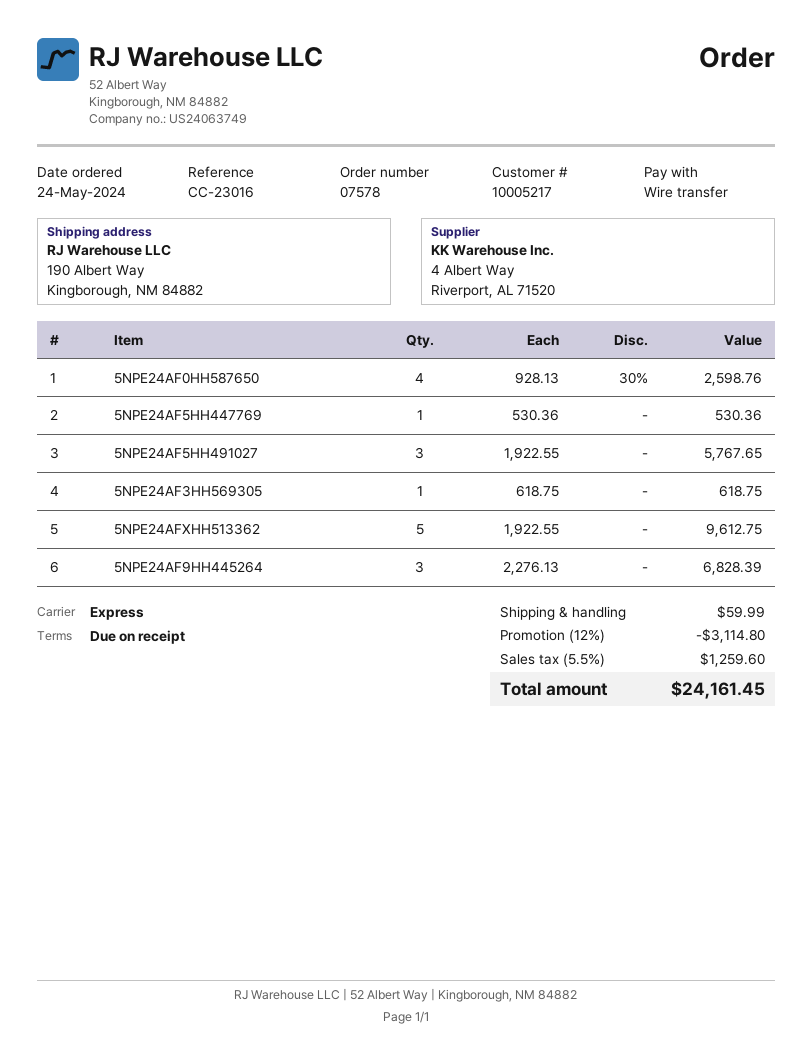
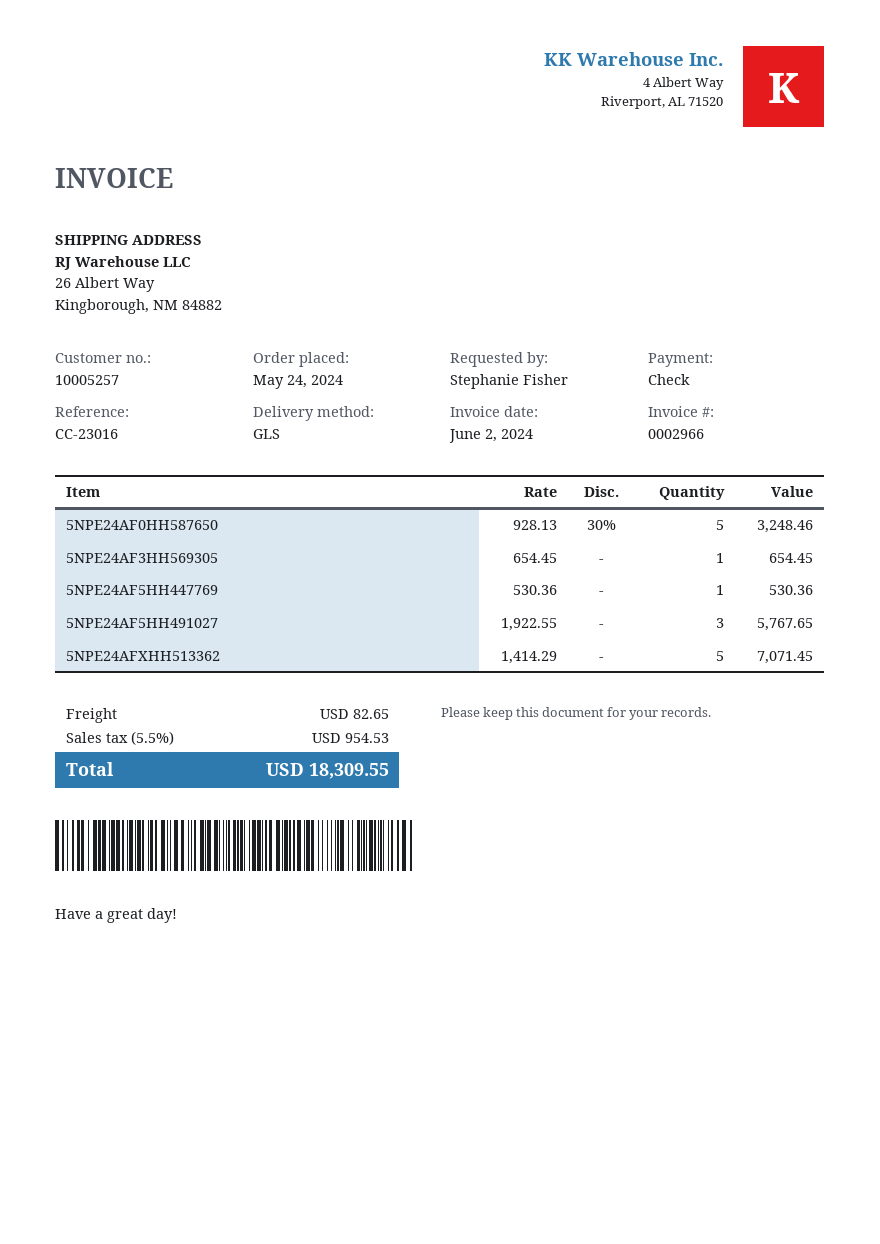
customer number: 10005217 -> 10005257
payment method: bank transfer -> cheque
shipping method: express -> GLS
ship to: 190 Albert Way, Kingborough, NM 84882 -> 26 Albert Way, Kingborough, NM 84882
5NPE24AF0HH587650: 4 x 928.13 - 30% = 2598.76 -> 5 x 928.13 - 30% = 3248.46
5NPE24AF3HH569305: 1 x 618.75 = 618.75 -> 1 x 654.45 = 654.45
5NPE24AFXHH513362: 5 x 1922.55 = 9612.75 -> 5 x 1414.29 = 7071.45
5NPE24AF9HH445264: 3 x 2276.13 = 6828.39 -> none
discount: 12% = 3114.80 -> none
shipping: 59.99 -> 82.65
tax: 5.5% = 1259.60 -> 5.5% = 954.53
total: 24161.45 -> 18309.55

